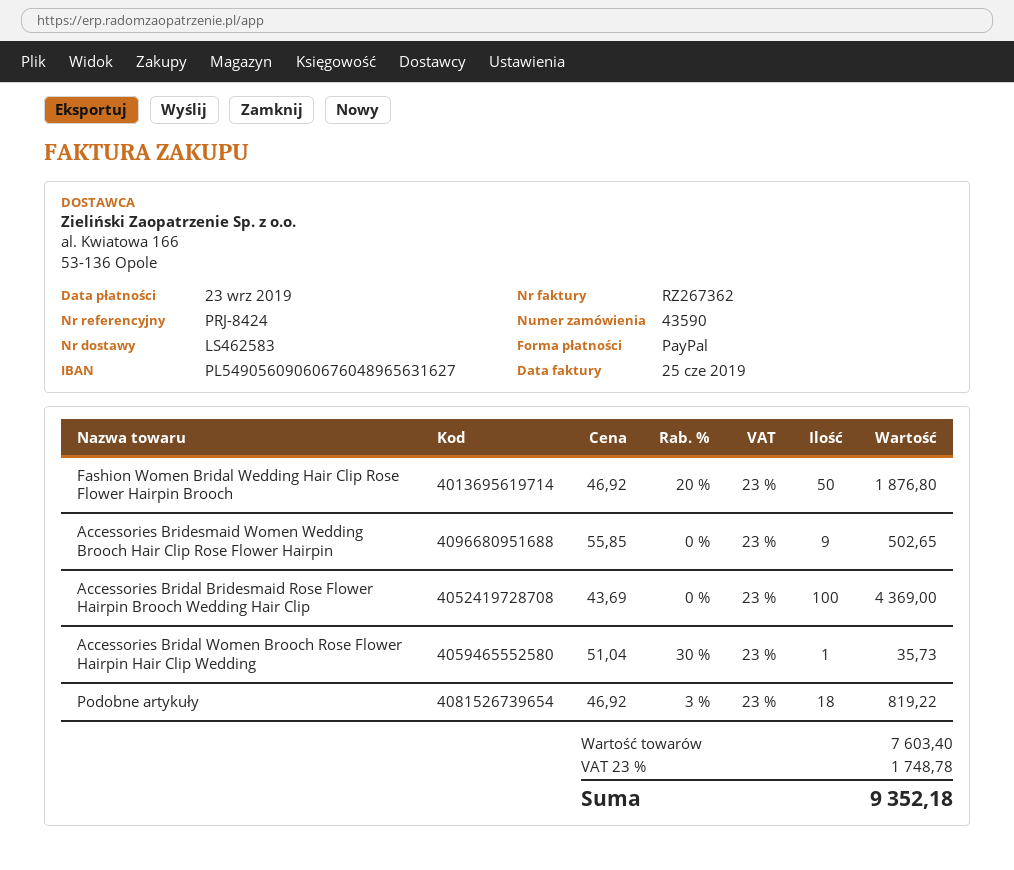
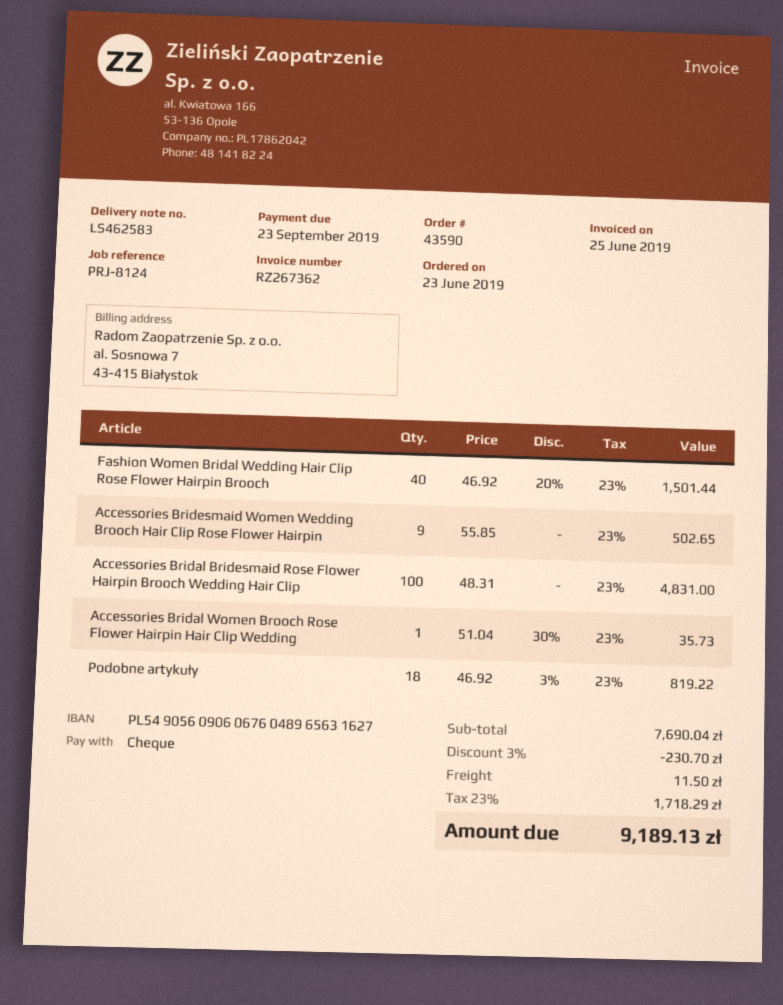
reference: PRJ-8424 -> PRJ-8124
payment method: PayPal -> cheque
Fashion Women Bridal Wedding Hair Clip Rose Flower Hairpin Brooch: 50 x 46.92 - 20% = 1876.80 -> 40 x 46.92 - 20% = 1501.44
Accessories Bridal Bridesmaid Rose Flower Hairpin Brooch Wedding Hair Clip: 100 x 43.69 = 4369.00 -> 100 x 48.31 = 4831.00
subtotal: 7603.40 -> 7690.04
discount: none -> 3% = 230.70
shipping: none -> 11.50
tax: 23% = 1748.78 -> 23% = 1718.29
total: 9352.18 -> 9189.13

